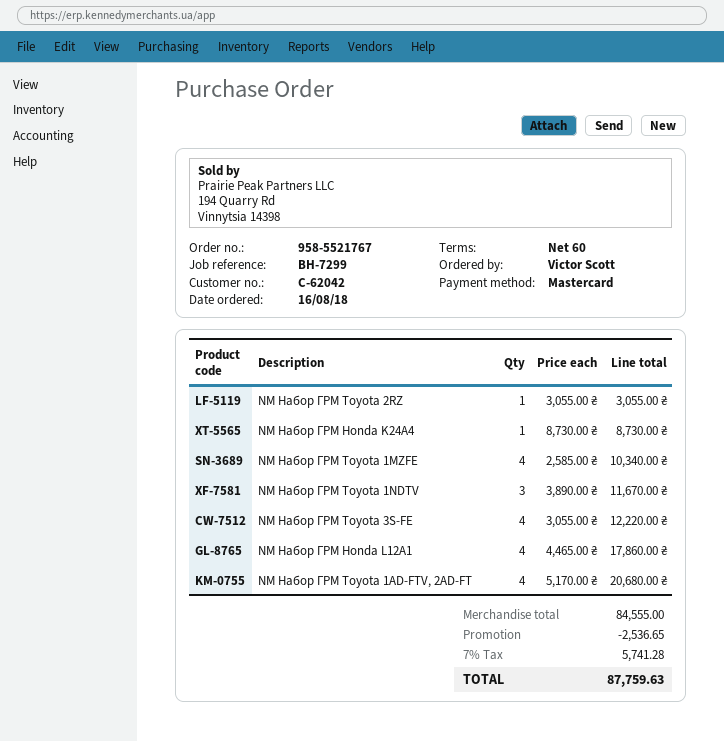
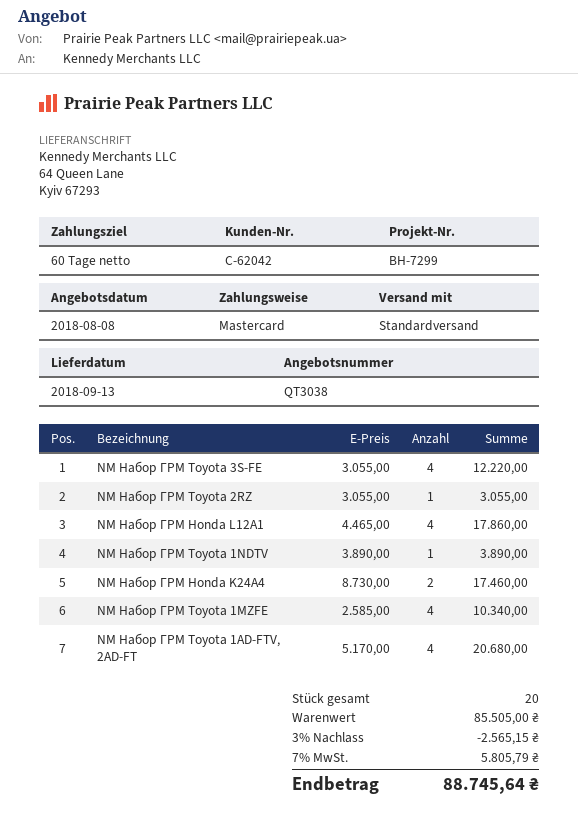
NM Набор ГРМ Honda K24A4: 1 x 8730.00 = 8730.00 -> 2 x 8730.00 = 17460.00
NM Набор ГРМ Toyota 1NDTV: 3 x 3890.00 = 11670.00 -> 1 x 3890.00 = 3890.00
subtotal: 84555.00 -> 85505.00
discount: 2536.65 -> 2565.15
tax: 7% = 5741.28 -> 7% = 5805.79
total: 87759.63 -> 88745.64

